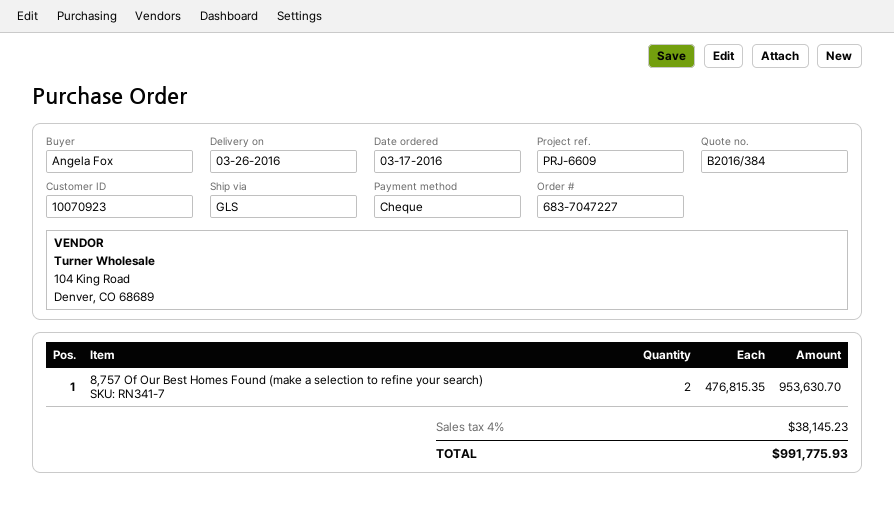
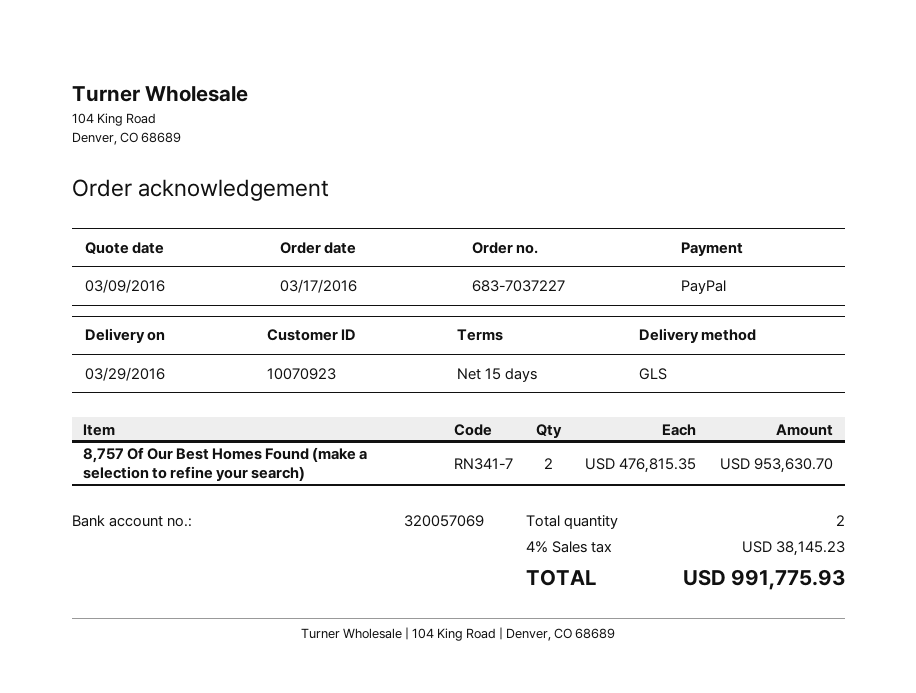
order number: 683-7047227 -> 683-7037227
delivery date: 2016-03-26 -> 2016-03-29
payment method: cheque -> PayPal

